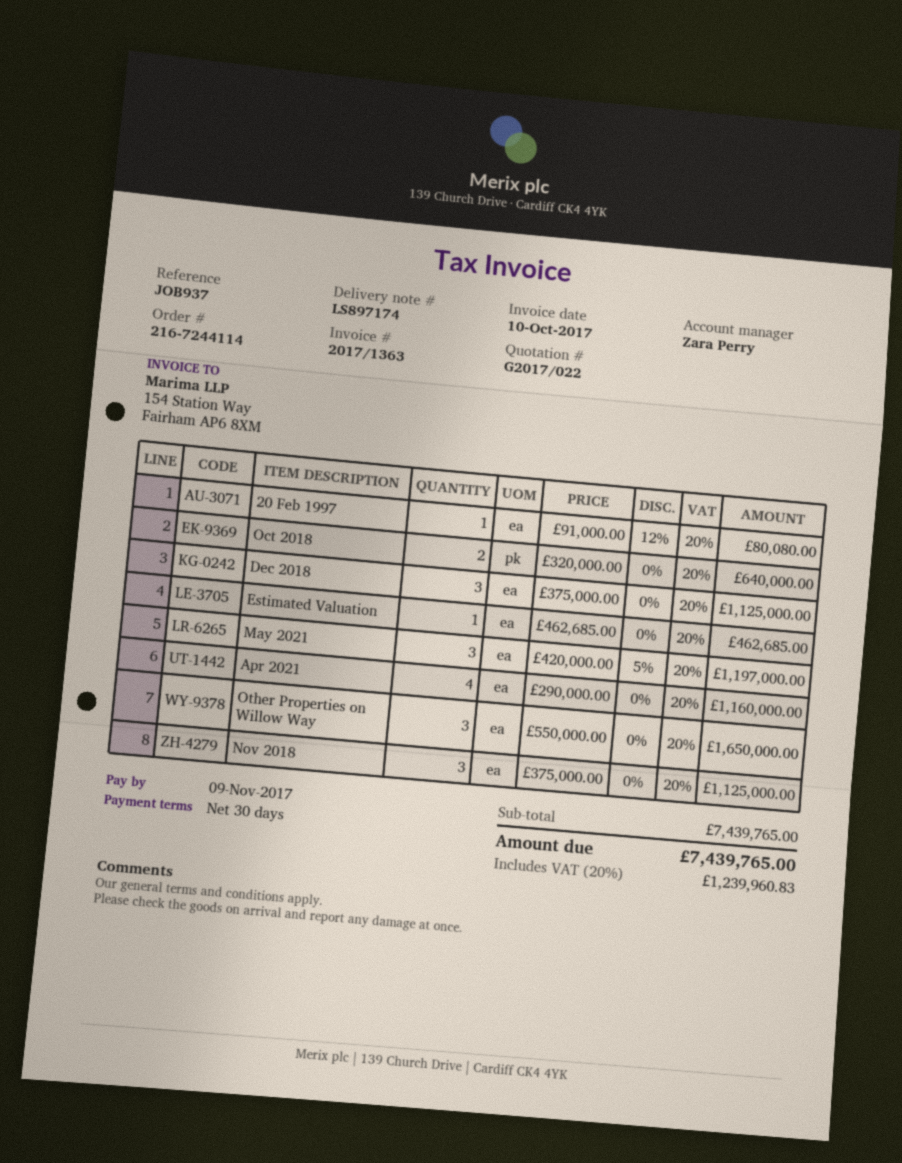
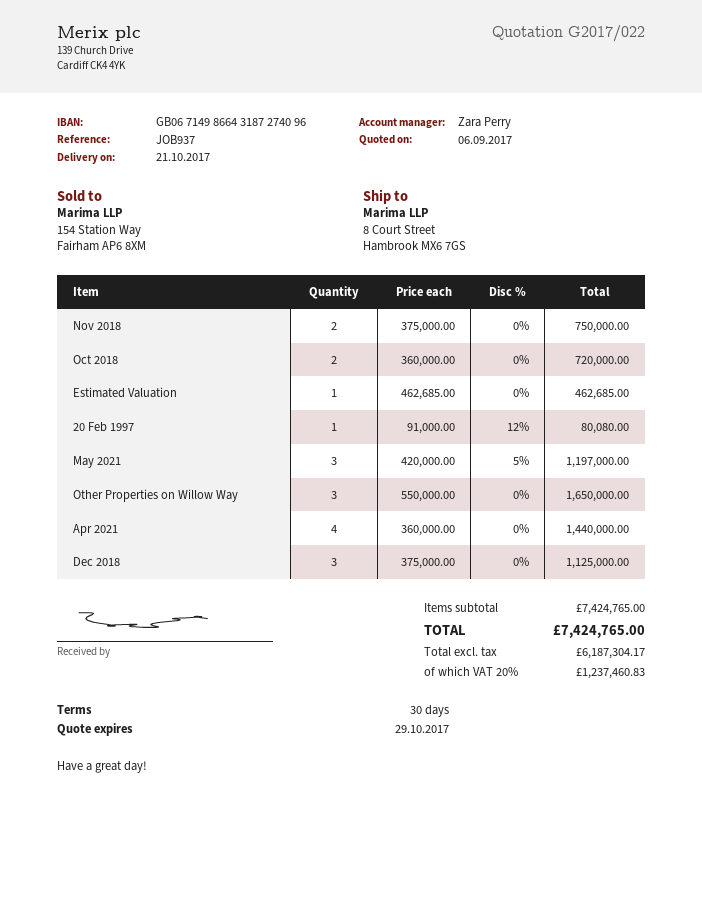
Oct 2018: 2 x 320000.00 = 640000.00 -> 2 x 360000.00 = 720000.00
Apr 2021: 4 x 290000.00 = 1160000.00 -> 4 x 360000.00 = 1440000.00
Nov 2018: 3 x 375000.00 = 1125000.00 -> 2 x 375000.00 = 750000.00
subtotal: 7439765.00 -> 7424765.00
tax: 20% = 1239960.83 -> 20% = 1237460.83
total: 7439765.00 -> 7424765.00

